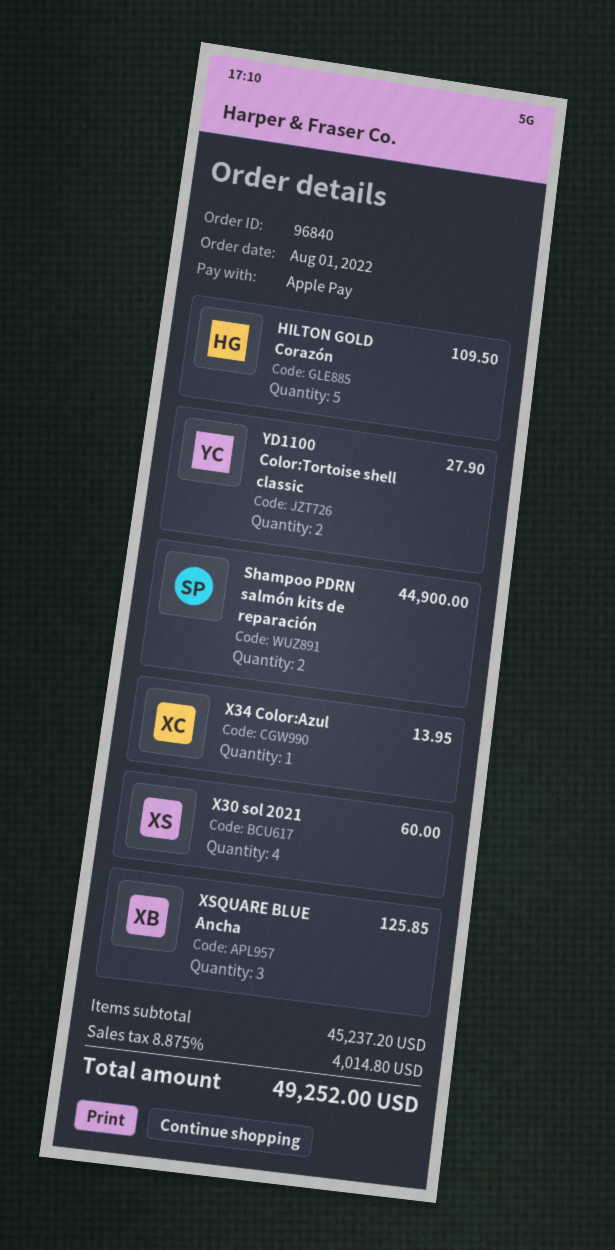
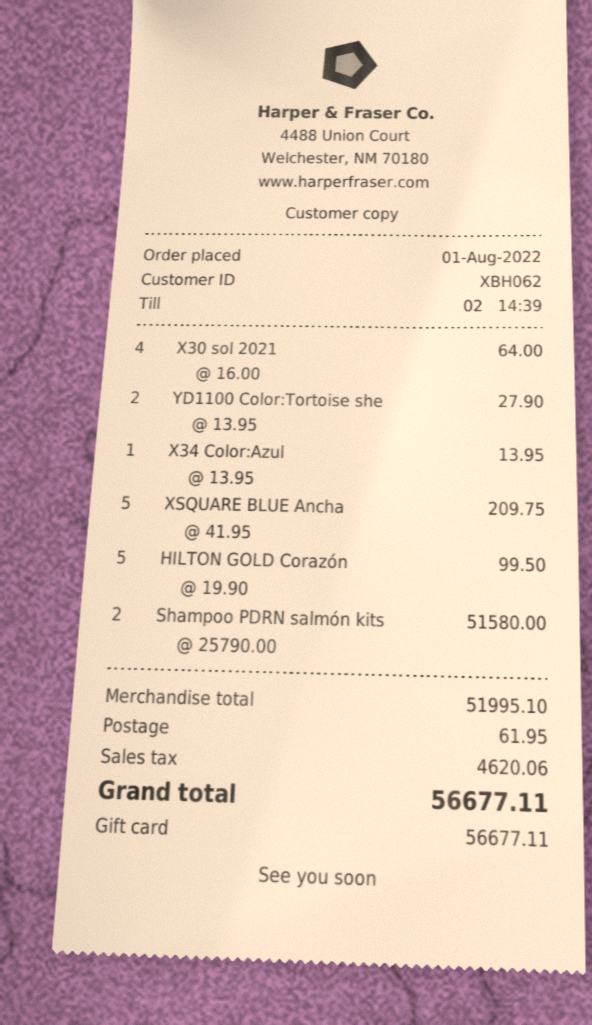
payment method: Apple Pay -> gift card
HILTON GOLD Corazón: 5 for 109.50 -> 5 for 99.50
Shampoo PDRN salmón kits de reparación: 2 for 44900.00 -> 2 for 51580.00
X30 sol 2021: 4 for 60.00 -> 4 for 64.00
XSQUARE BLUE Ancha: 3 for 125.85 -> 5 for 209.75
subtotal: 45237.20 -> 51995.10
shipping: none -> 61.95
tax: 4014.80 -> 4620.06
total: 49252.00 -> 56677.11

